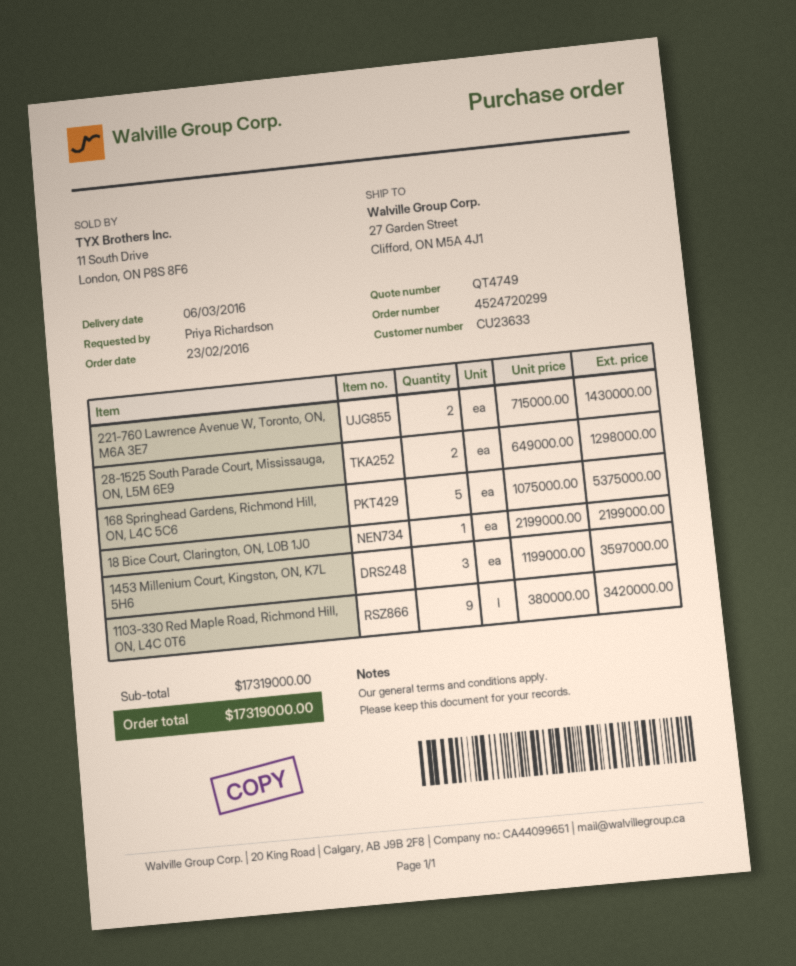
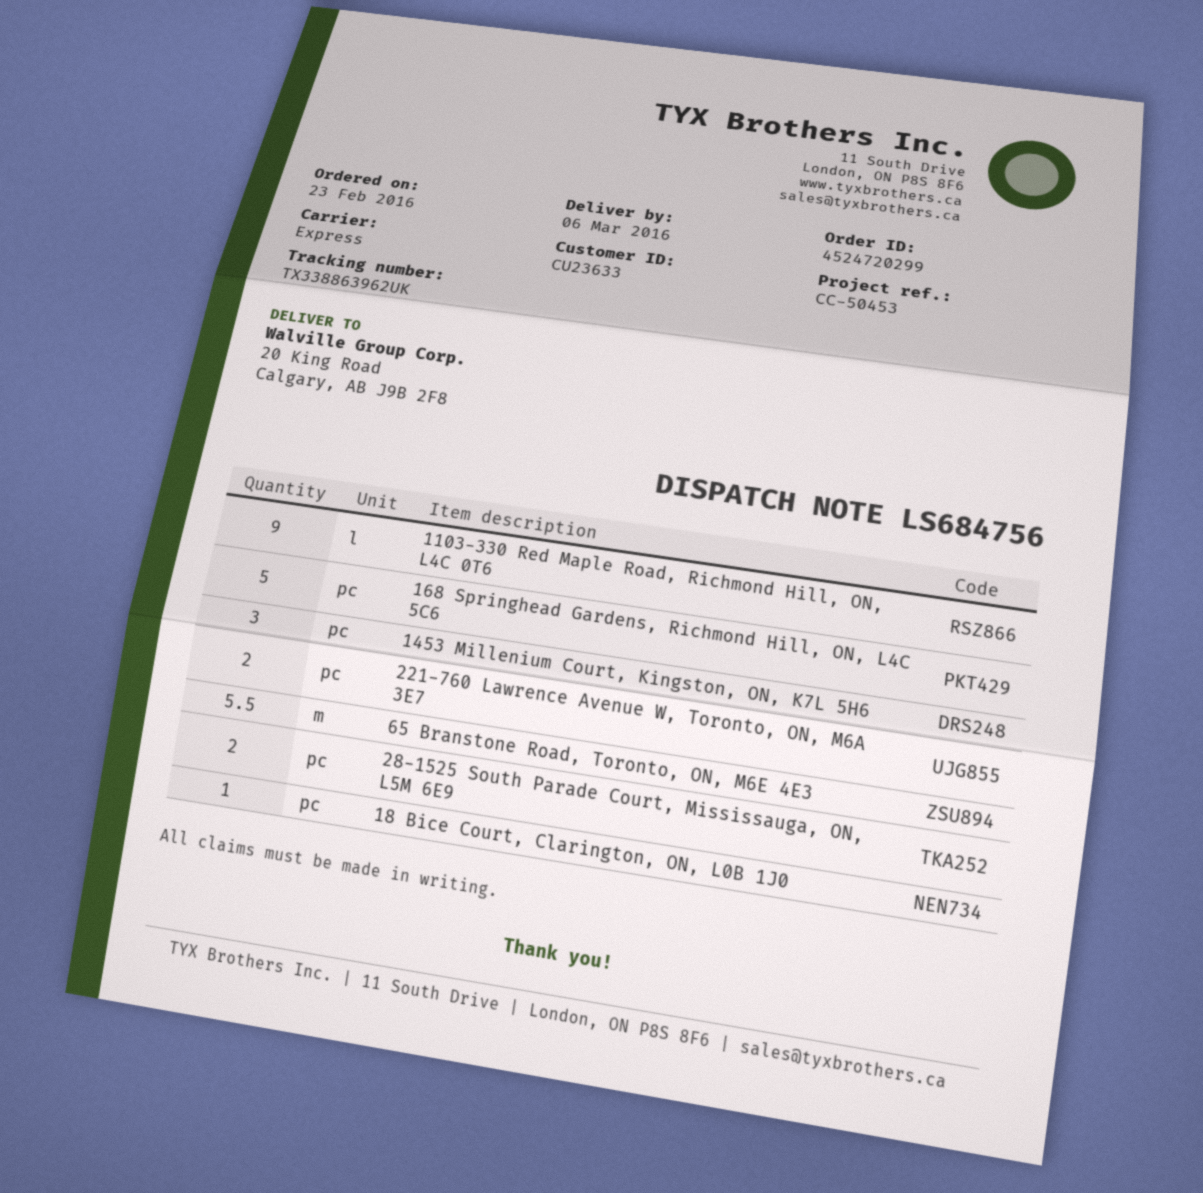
ship to: 27 Garden Street, Clifford, ON M5A 4J1 -> 20 King Road, Calgary, AB J9B 2F8
65 Branstone Road, Toronto, ON, M6E 4E3: none -> 5.5

